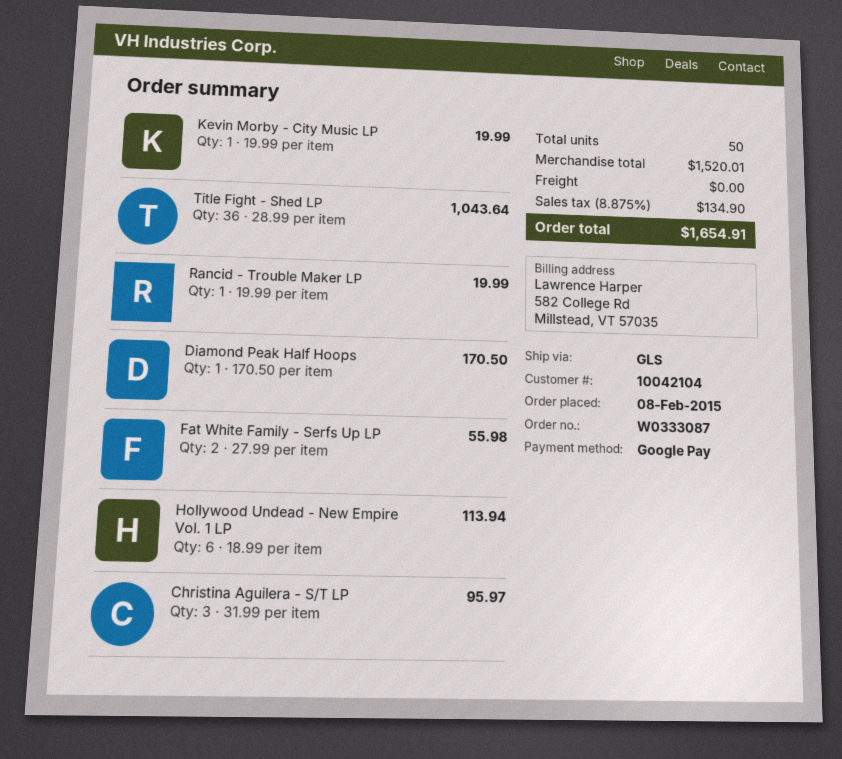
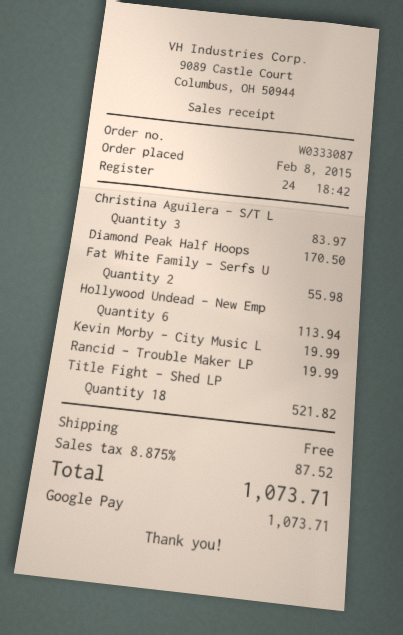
Title Fight - Shed LP: 36 for 1043.64 -> 18 for 521.82
Christina Aguilera - S/T LP: 3 for 95.97 -> 3 for 83.97
tax: 8.875% = 134.90 -> 8.875% = 87.52
total: 1654.91 -> 1073.71

